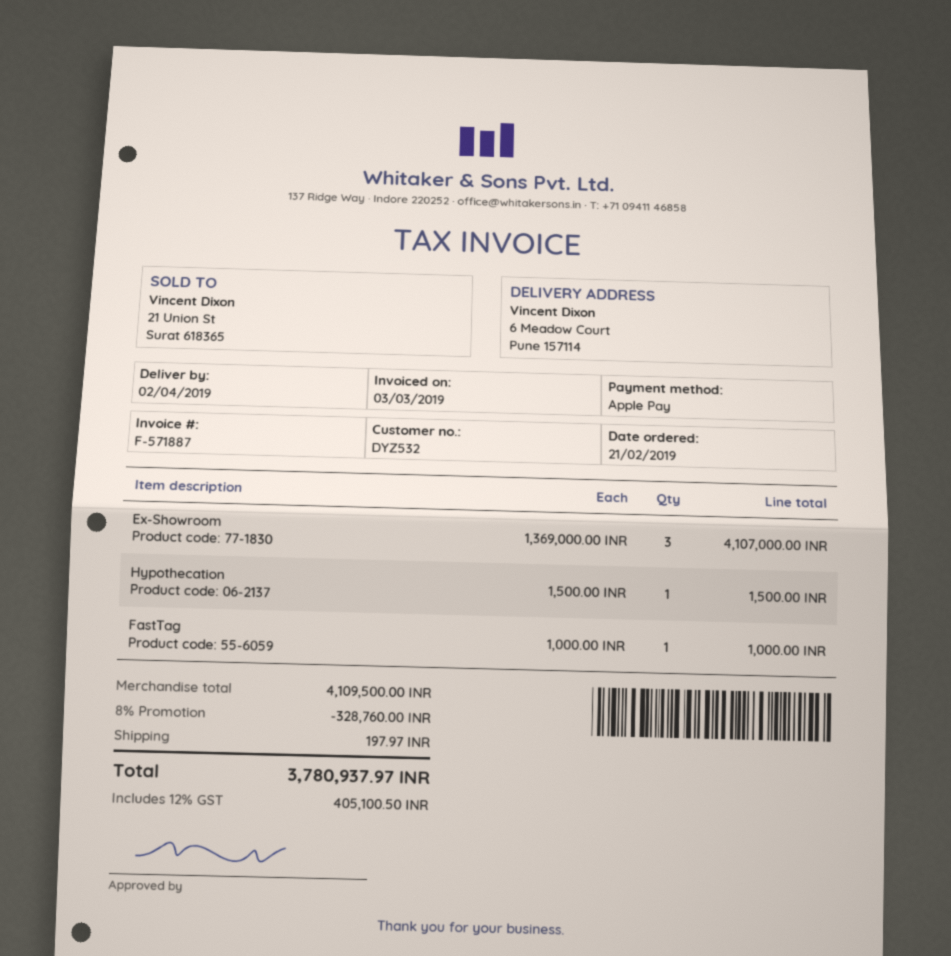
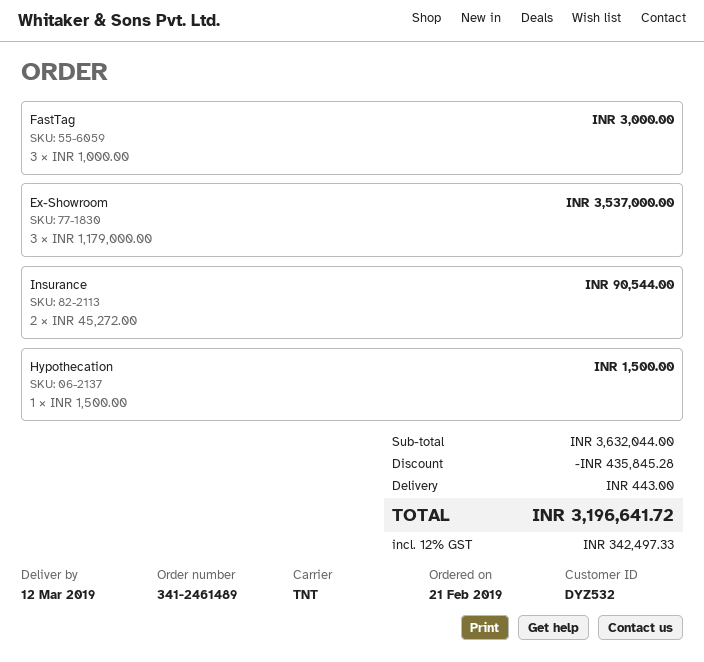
delivery date: 2019-04-02 -> 2019-03-12
Ex-Showroom: 3 x 1369000.00 = 4107000.00 -> 3 x 1179000.00 = 3537000.00
FastTag: 1 x 1000.00 = 1000.00 -> 3 x 1000.00 = 3000.00
Insurance: none -> 2 x 45272.00 = 90544.00
subtotal: 4109500.00 -> 3632044.00
discount: 328760.00 -> 435845.28
shipping: 197.97 -> 443.00
tax: 12% = 405100.50 -> 12% = 342497.33
total: 3780937.97 -> 3196641.72

